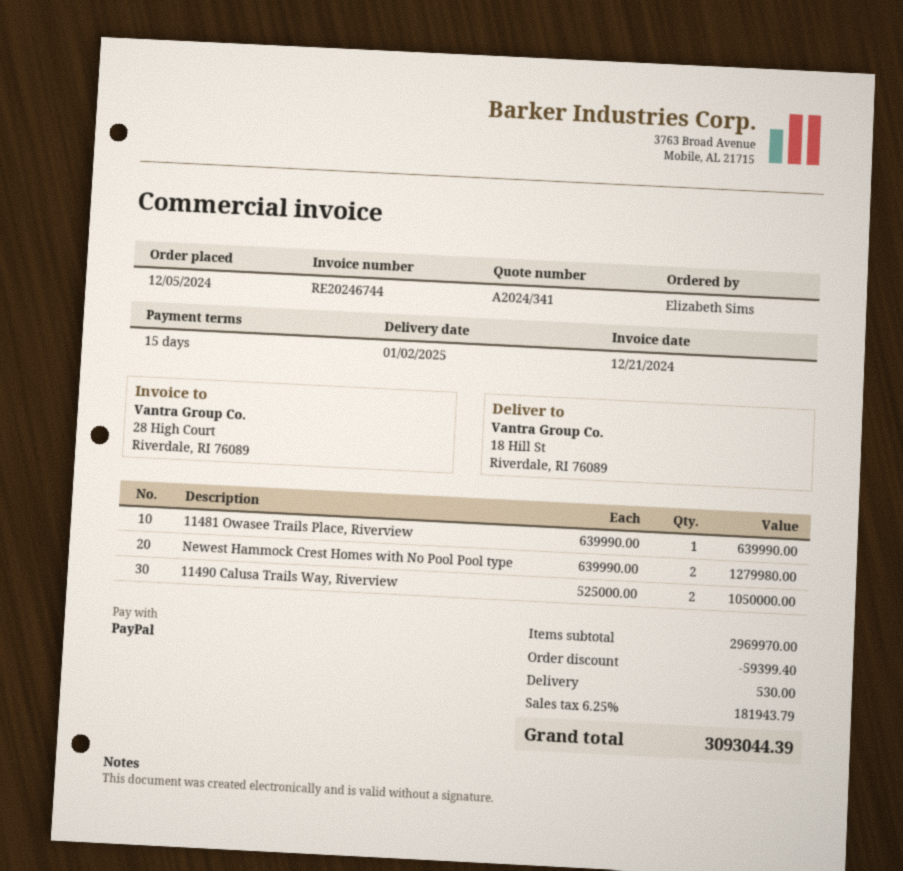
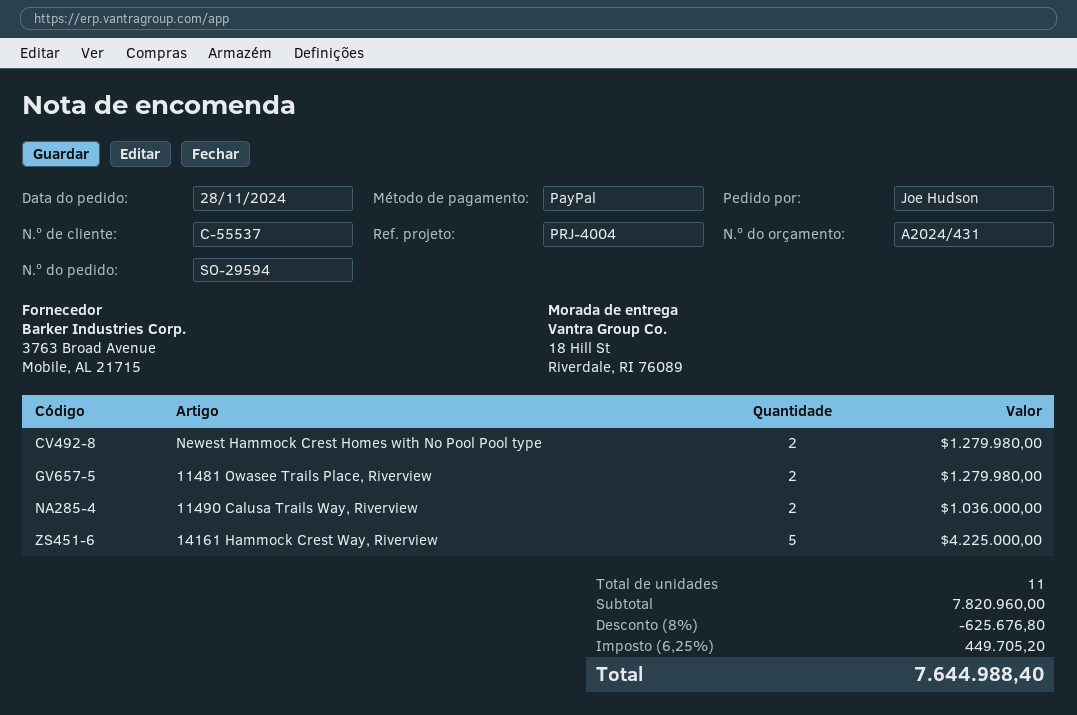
quote number: A2024/341 -> A2024/431
order date: 2024-12-05 -> 2024-11-28
ordered by: Elizabeth Sims -> Joe Hudson
11481 Owasee Trails Place, Riverview: 1 for 639990.00 -> 2 for 1279980.00
11490 Calusa Trails Way, Riverview: 2 for 1050000.00 -> 2 for 1036000.00
14161 Hammock Crest Way, Riverview: none -> 5 for 4225000.00
subtotal: 2969970.00 -> 7820960.00
discount: 59399.40 -> 625676.80
shipping: 530.00 -> none
tax: 6.25% = 181943.79 -> 6.25% = 449705.20
total: 3093044.39 -> 7644988.40

